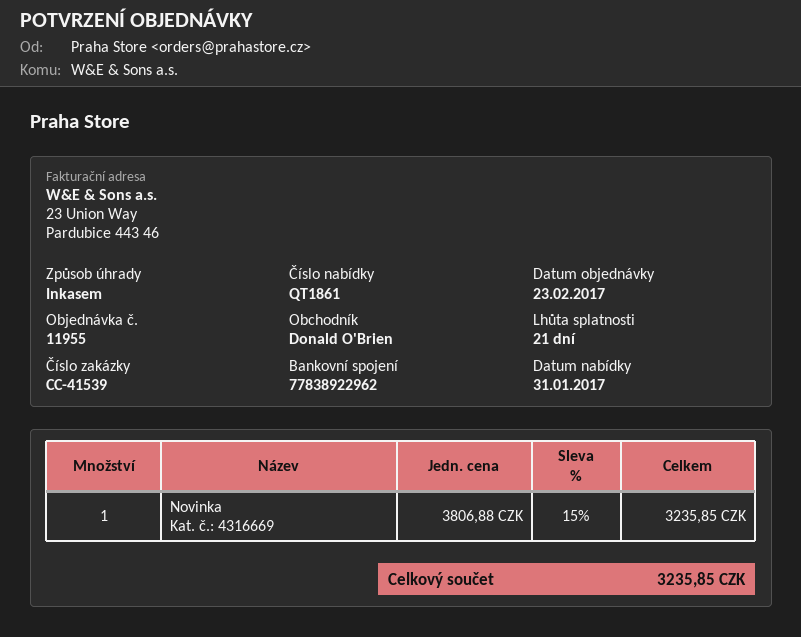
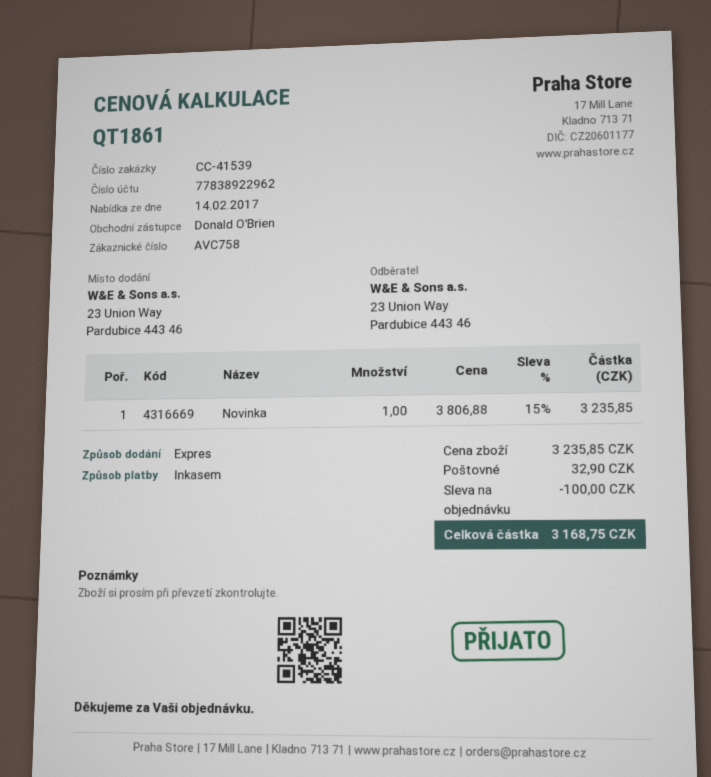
quote date: 2017-01-31 -> 2017-02-14
discount: none -> 100.00
shipping: none -> 32.90
total: 3235.85 -> 3168.75

